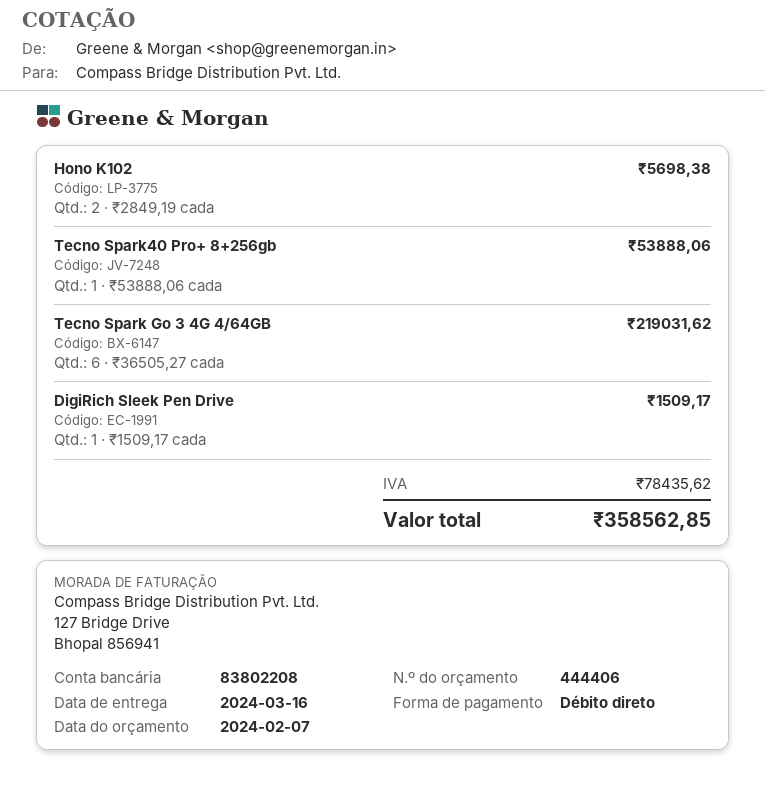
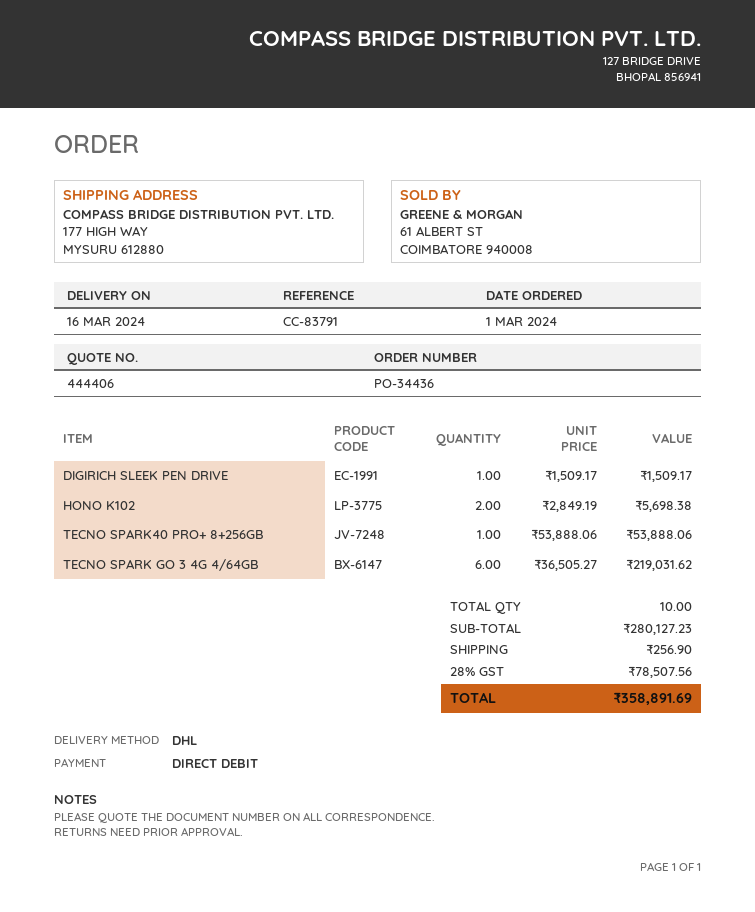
shipping: none -> 256.90
tax: 78435.62 -> 78507.56
total: 358562.85 -> 358891.69

